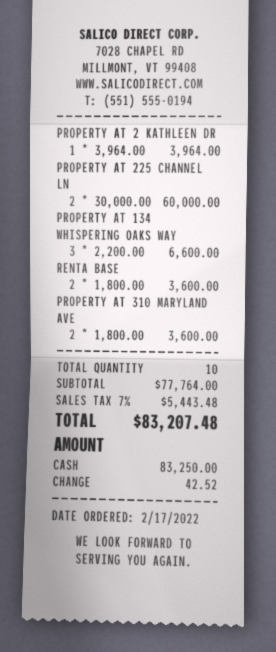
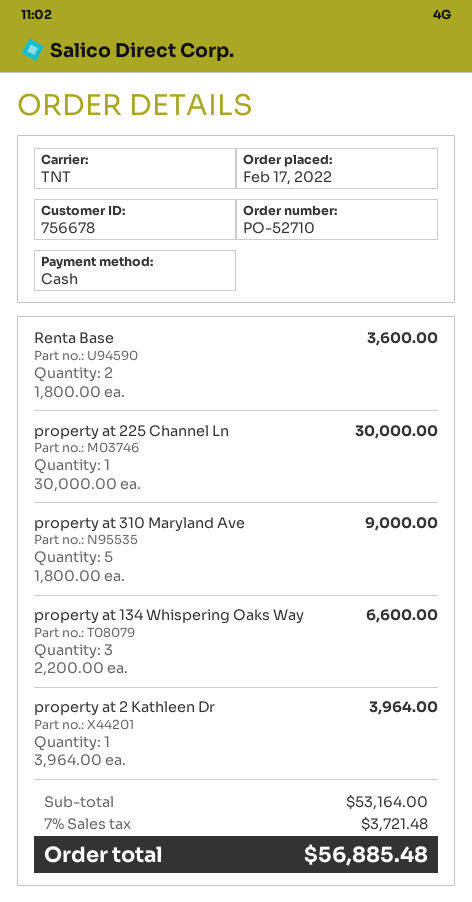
PROPERTY AT 225 CHANNEL LN: 2 x 30000.00 = 60000.00 -> 1 x 30000.00 = 30000.00
PROPERTY AT 310 MARYLAND AVE: 2 x 1800.00 = 3600.00 -> 5 x 1800.00 = 9000.00
subtotal: 77764.00 -> 53164.00
tax: 7% = 5443.48 -> 7% = 3721.48
total: 83207.48 -> 56885.48

